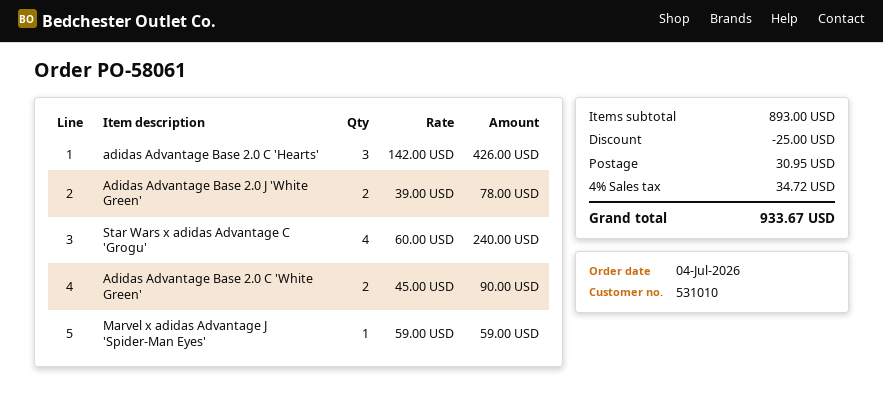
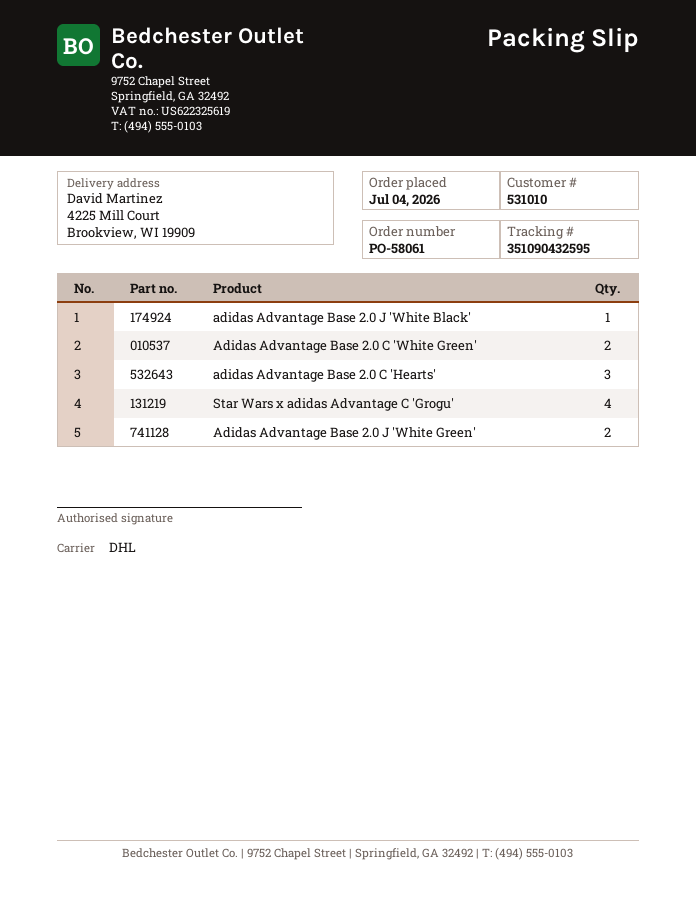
Marvel x adidas Advantage J 'Spider-Man Eyes': 1 -> none
adidas Advantage Base 2.0 J 'White Black': none -> 1

